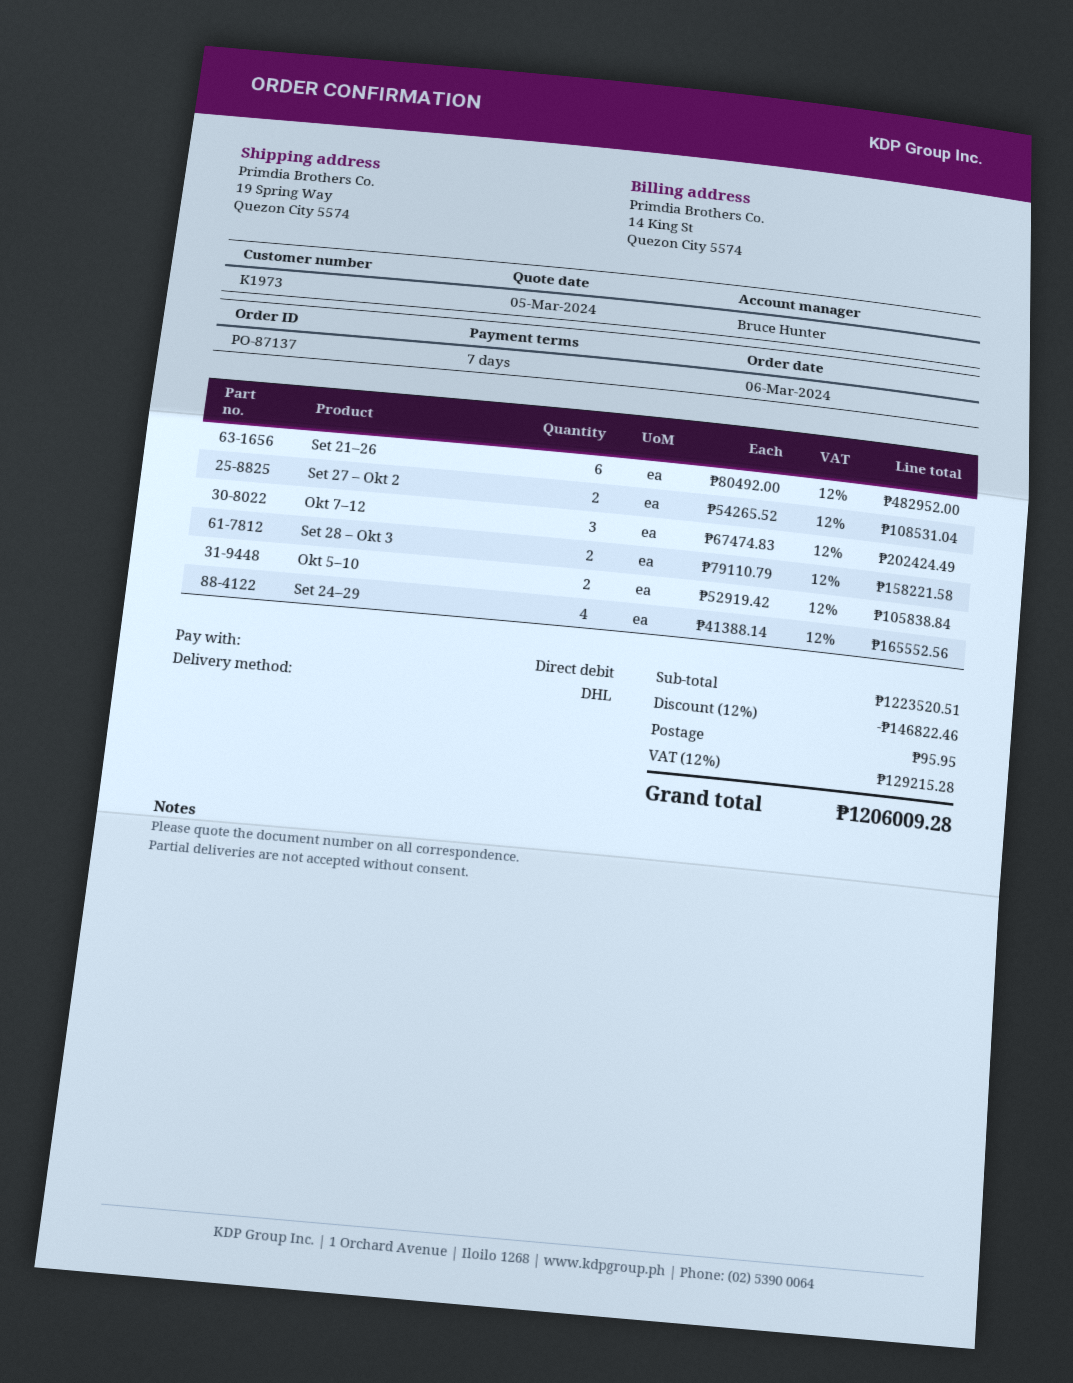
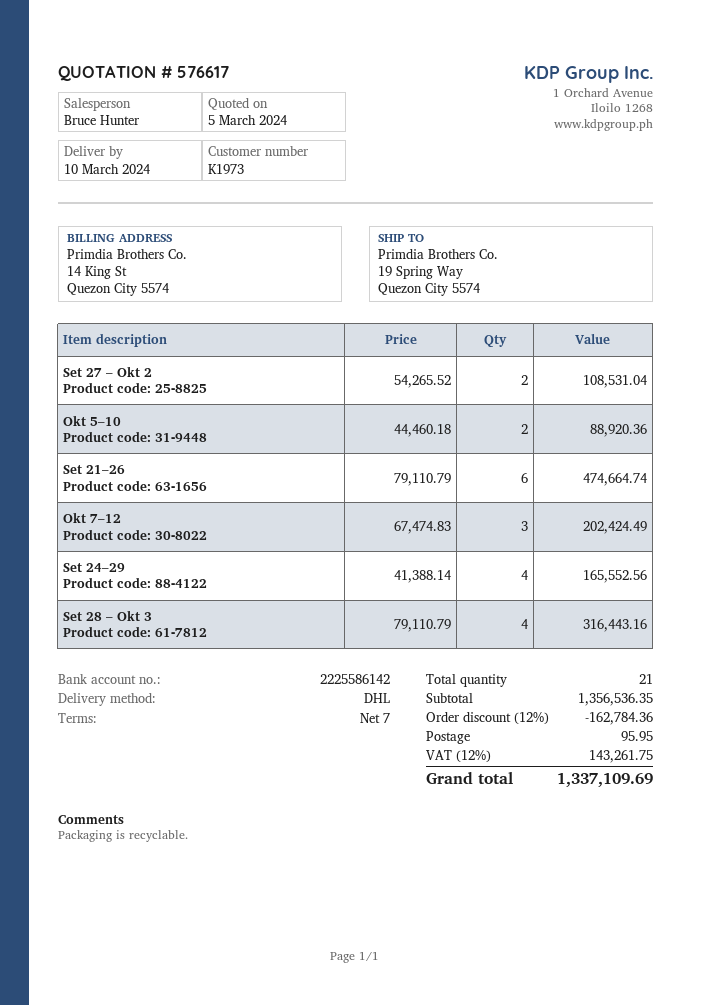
Set 21–26: 6 x 80492.00 = 482952.00 -> 6 x 79110.79 = 474664.74
Set 28 – Okt 3: 2 x 79110.79 = 158221.58 -> 4 x 79110.79 = 316443.16
Okt 5–10: 2 x 52919.42 = 105838.84 -> 2 x 44460.18 = 88920.36
subtotal: 1223520.51 -> 1356536.35
discount: 12% = 146822.46 -> 12% = 162784.36
tax: 12% = 129215.28 -> 12% = 143261.75
total: 1206009.28 -> 1337109.69

